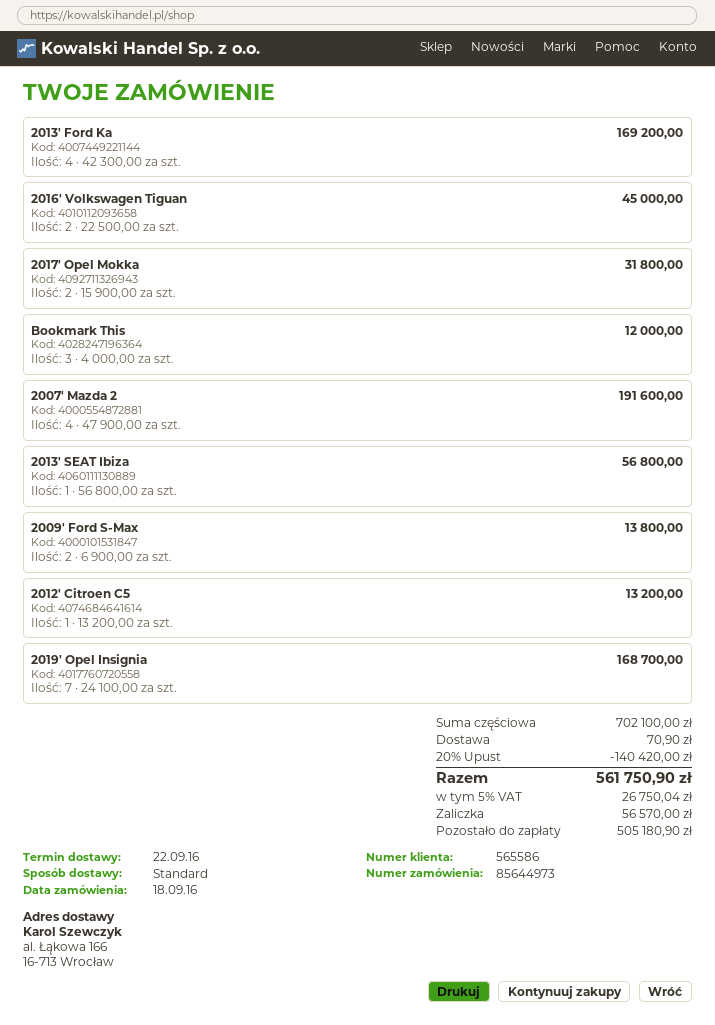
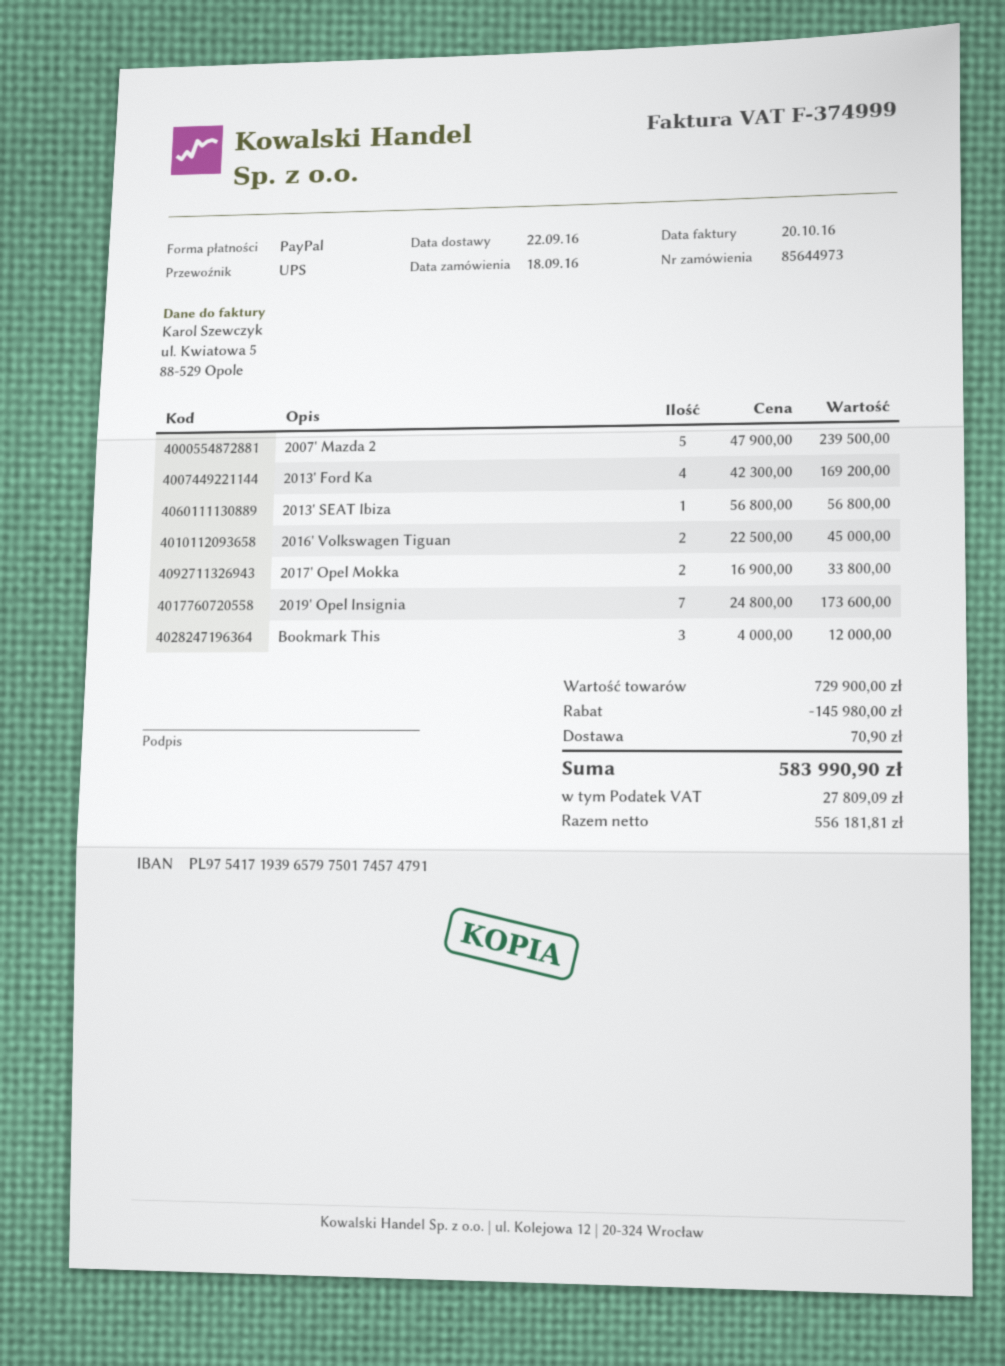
shipping method: standard -> UPS
2017' Opel Mokka: 2 x 15900.00 = 31800.00 -> 2 x 16900.00 = 33800.00
2007' Mazda 2: 4 x 47900.00 = 191600.00 -> 5 x 47900.00 = 239500.00
2009' Ford S-Max: 2 x 6900.00 = 13800.00 -> none
2012' Citroen C5: 1 x 13200.00 = 13200.00 -> none
2019' Opel Insignia: 7 x 24100.00 = 168700.00 -> 7 x 24800.00 = 173600.00
subtotal: 702100.00 -> 729900.00
discount: 140420.00 -> 145980.00
tax: 26750.04 -> 27809.09
total: 561750.90 -> 583990.90

